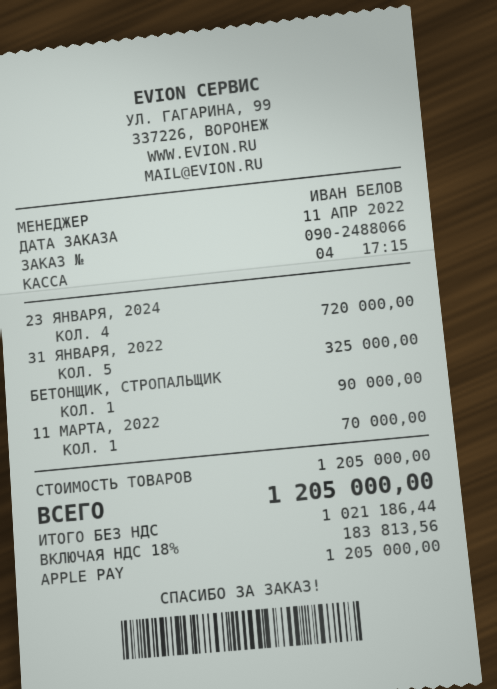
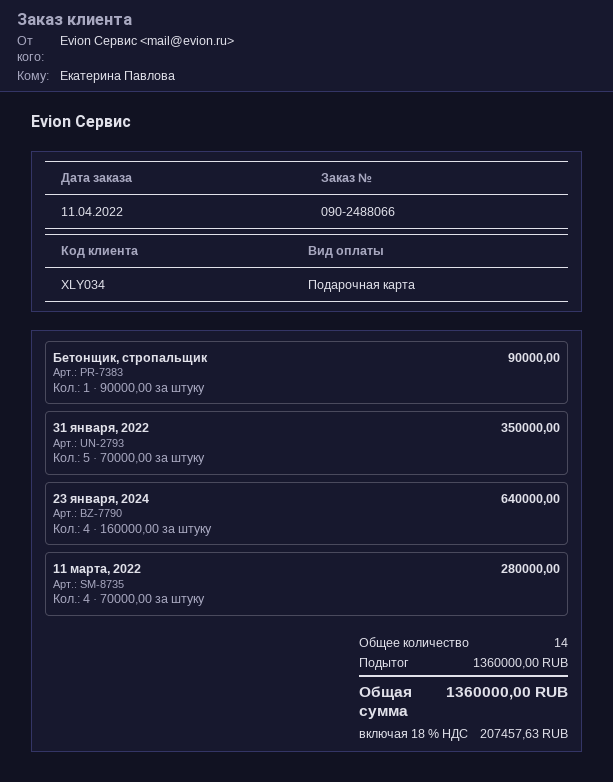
payment method: Apple Pay -> gift card
23 ЯНВАРЯ, 2024: 4 for 720000.00 -> 4 for 640000.00
31 ЯНВАРЯ, 2022: 5 for 325000.00 -> 5 for 350000.00
11 МАРТА, 2022: 1 for 70000.00 -> 4 for 280000.00
subtotal: 1205000.00 -> 1360000.00
tax: 18% = 183813.56 -> 18% = 207457.63
total: 1205000.00 -> 1360000.00

